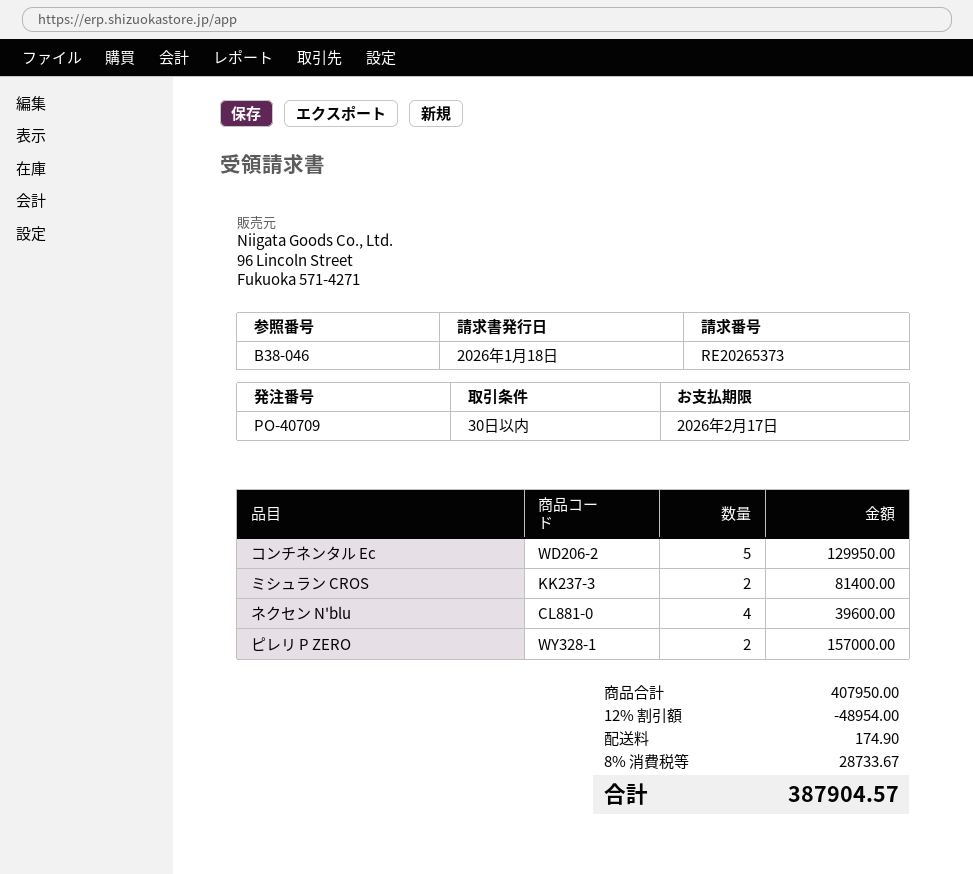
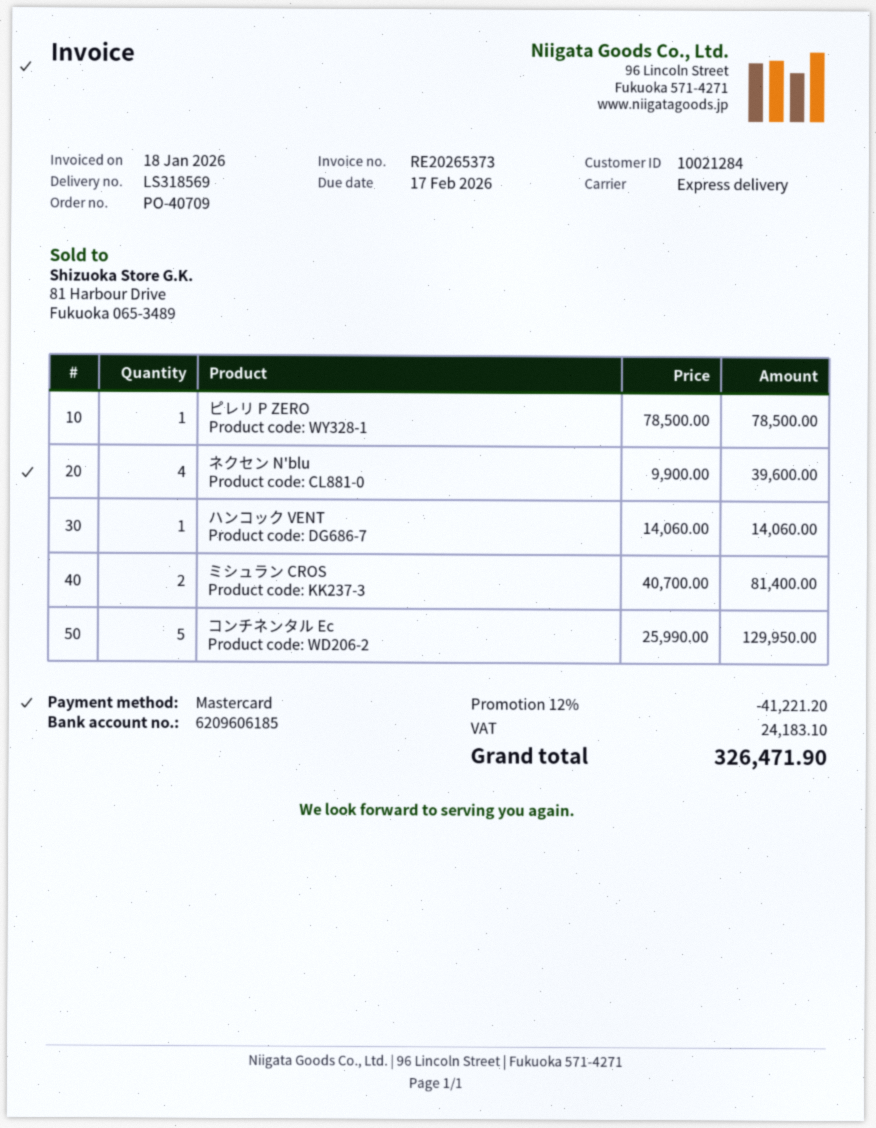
ピレリ P ZERO: 2 for 157000.00 -> 1 for 78500.00
ハンコック VENT: none -> 1 for 14060.00
discount: 12% = 48954.00 -> 12% = 41221.20
shipping: 174.90 -> none
tax: 28733.67 -> 24183.10
total: 387904.57 -> 326471.90

